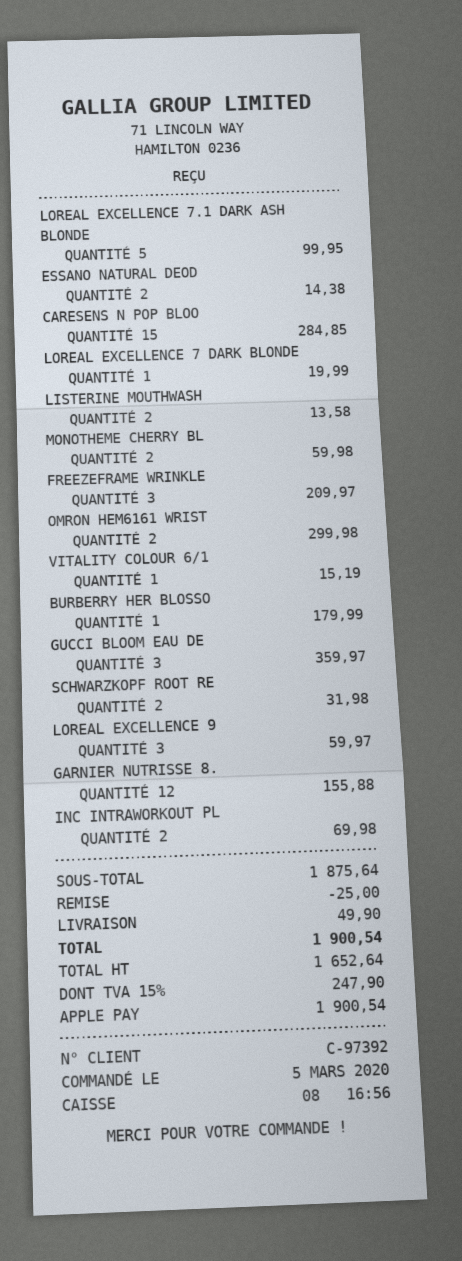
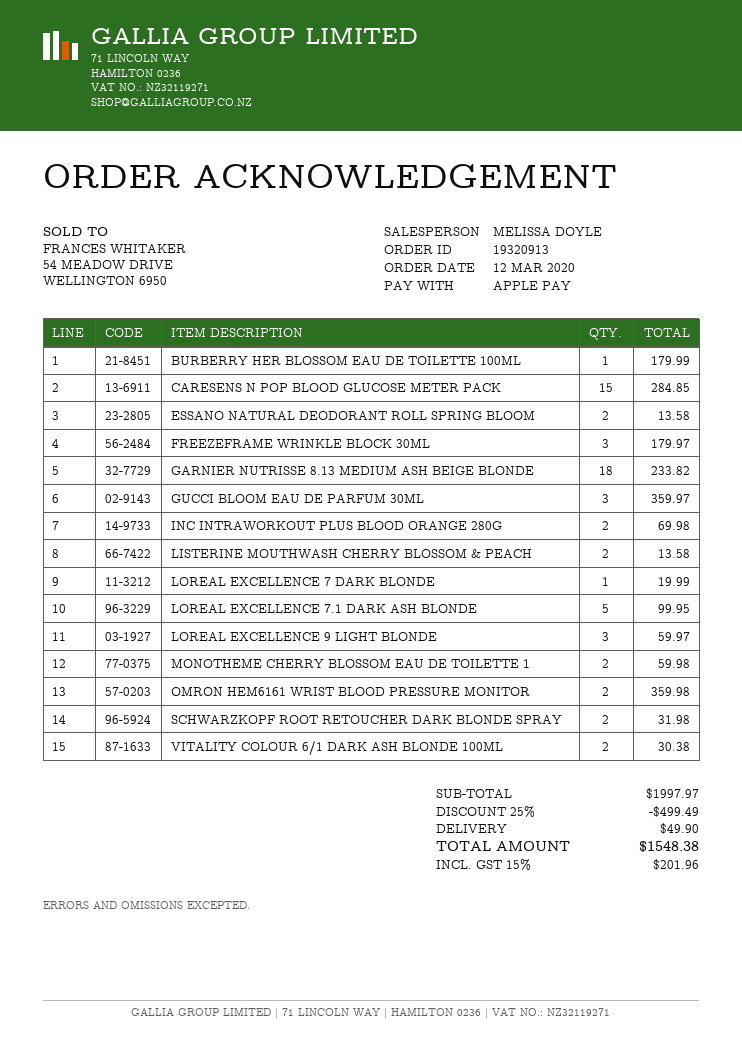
order date: 2020-03-05 -> 2020-03-12
ESSANO NATURAL DEOD: 2 for 14.38 -> 2 for 13.58
FREEZEFRAME WRINKLE: 3 for 209.97 -> 3 for 179.97
OMRON HEM6161 WRIST: 2 for 299.98 -> 2 for 359.98
VITALITY COLOUR 6/1: 1 for 15.19 -> 2 for 30.38
GARNIER NUTRISSE 8.: 12 for 155.88 -> 18 for 233.82
subtotal: 1875.64 -> 1997.97
discount: 25.00 -> 499.49
tax: 15% = 247.90 -> 15% = 201.96
total: 1900.54 -> 1548.38

